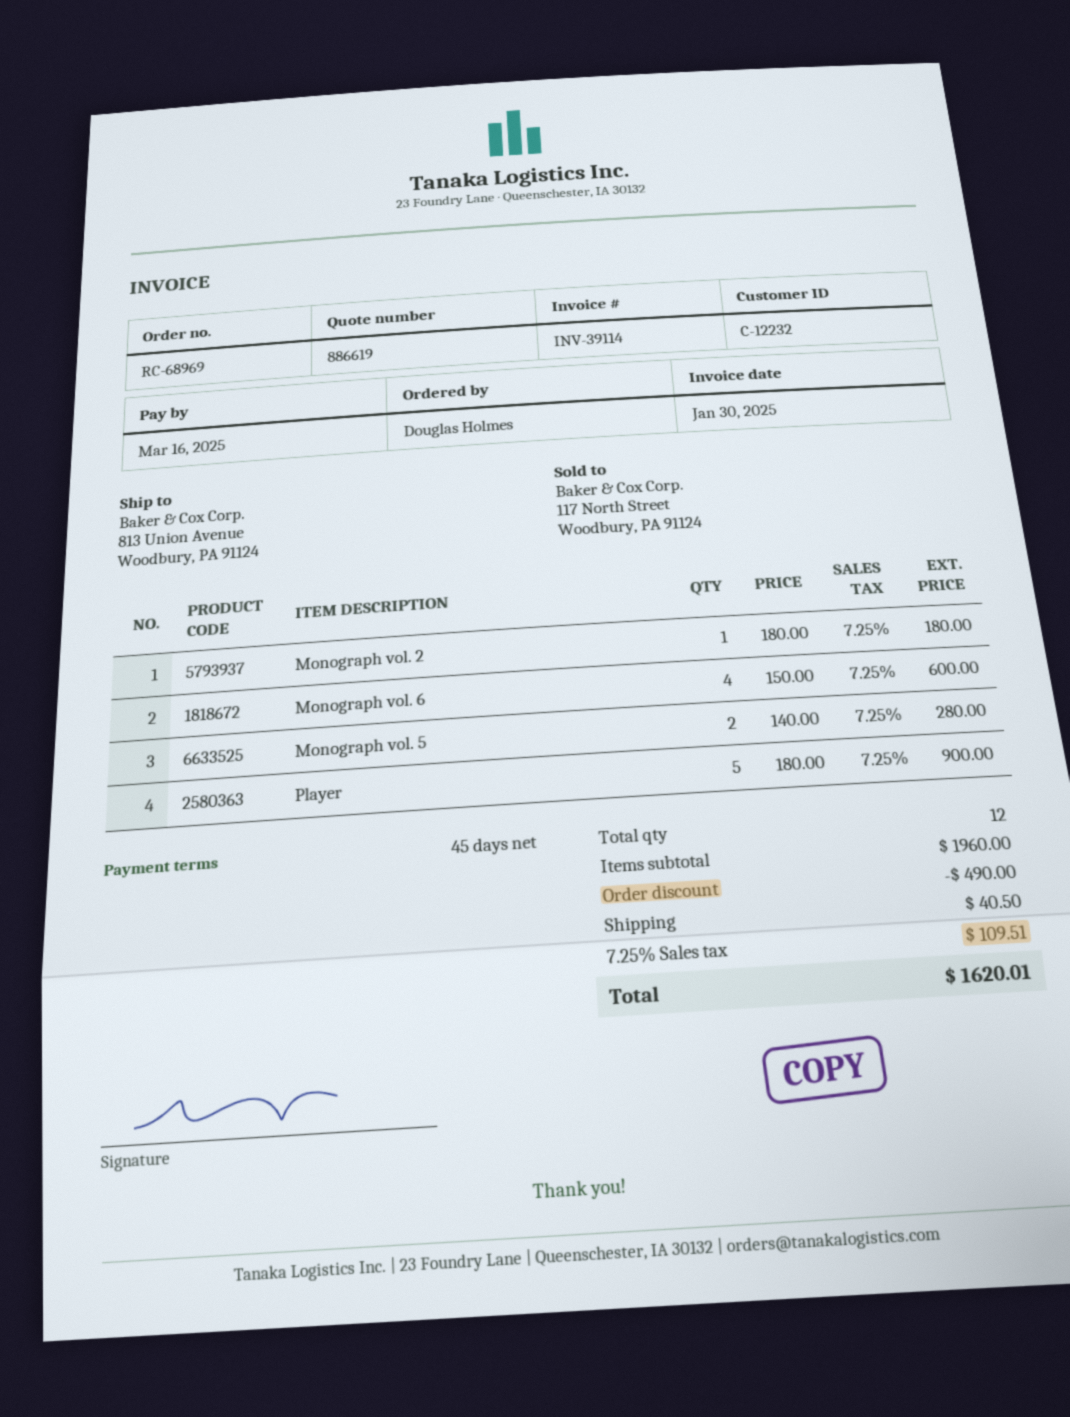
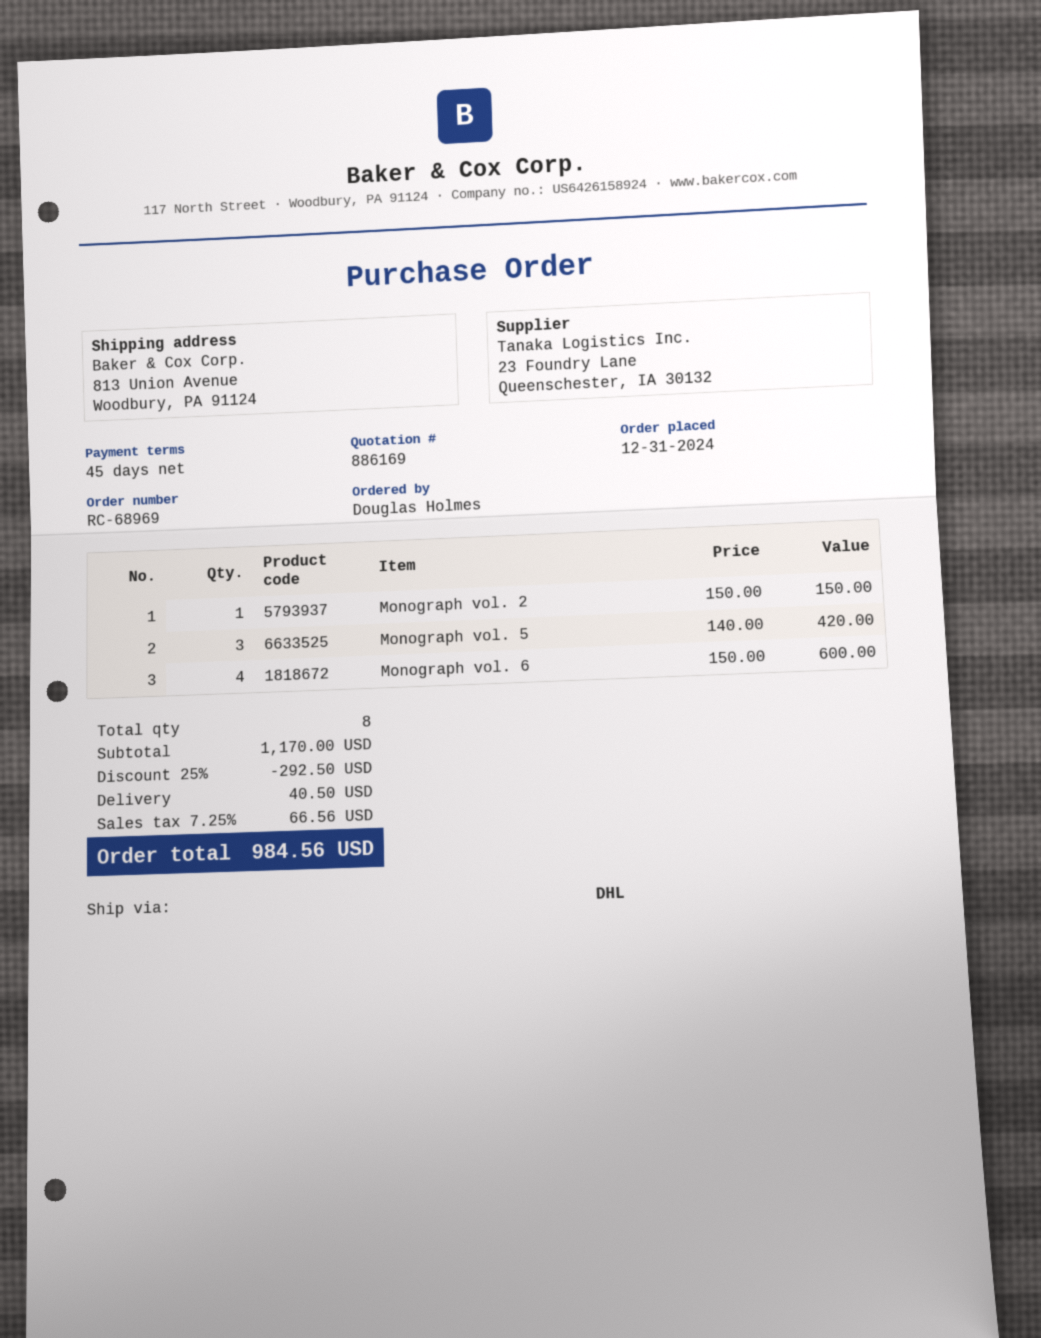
quote number: 886619 -> 886169
Monograph vol. 2: 1 x 180.00 = 180.00 -> 1 x 150.00 = 150.00
Monograph vol. 5: 2 x 140.00 = 280.00 -> 3 x 140.00 = 420.00
Player: 5 x 180.00 = 900.00 -> none
total quantity: 12 -> 8
subtotal: 1960.00 -> 1170.00
discount: 490.00 -> 292.50
tax: 7.25% = 109.51 -> 7.25% = 66.56
total: 1620.01 -> 984.56

